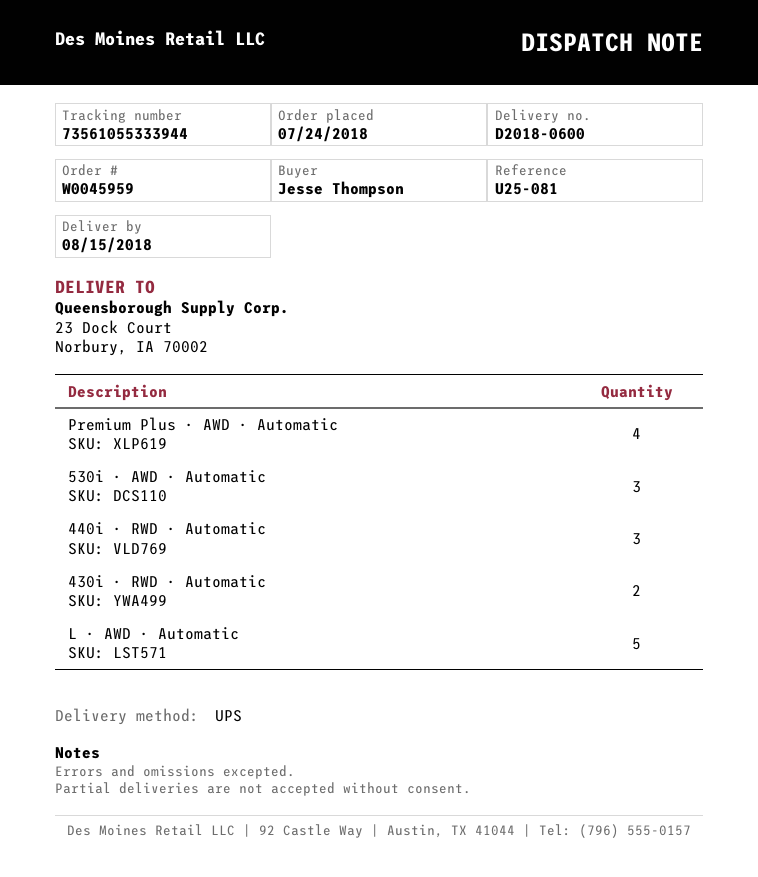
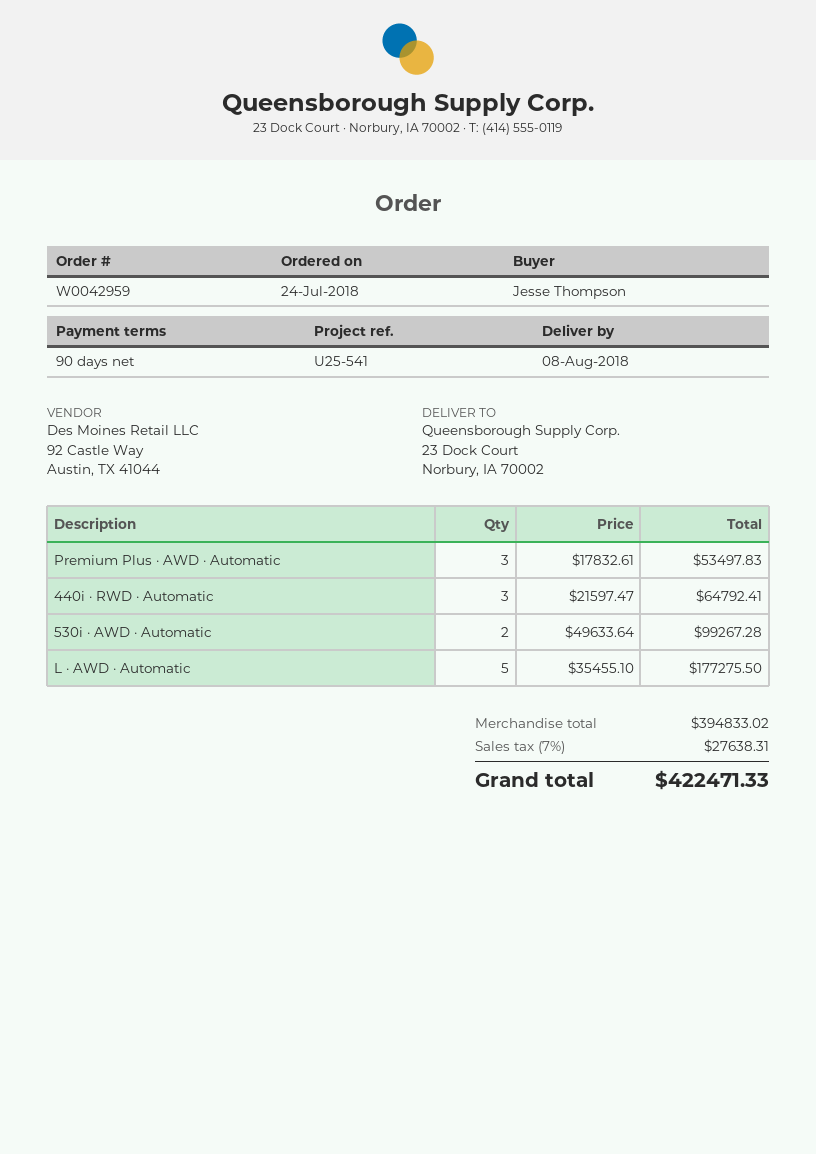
order number: W0045959 -> W0042959
delivery date: 2018-08-15 -> 2018-08-08
reference: U25-081 -> U25-541
Premium Plus · AWD · Automatic: 4 -> 3
530i · AWD · Automatic: 3 -> 2
430i · RWD · Automatic: 2 -> none

